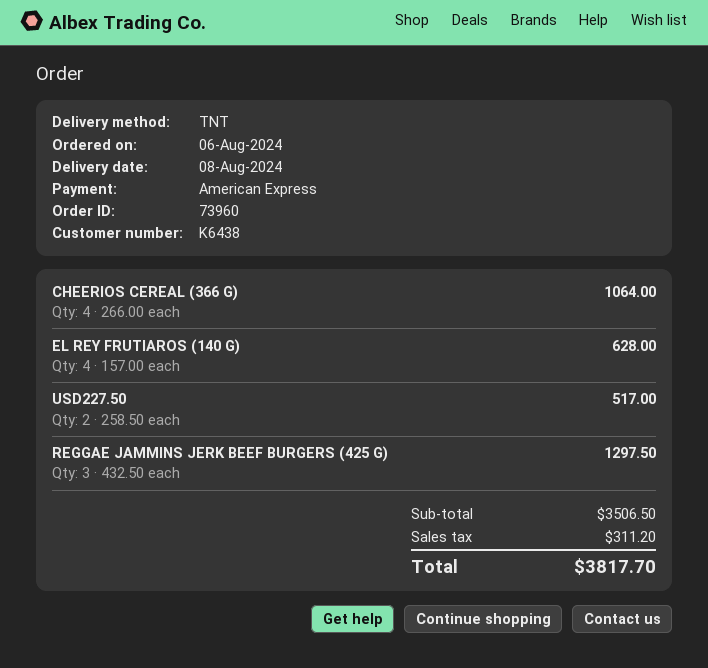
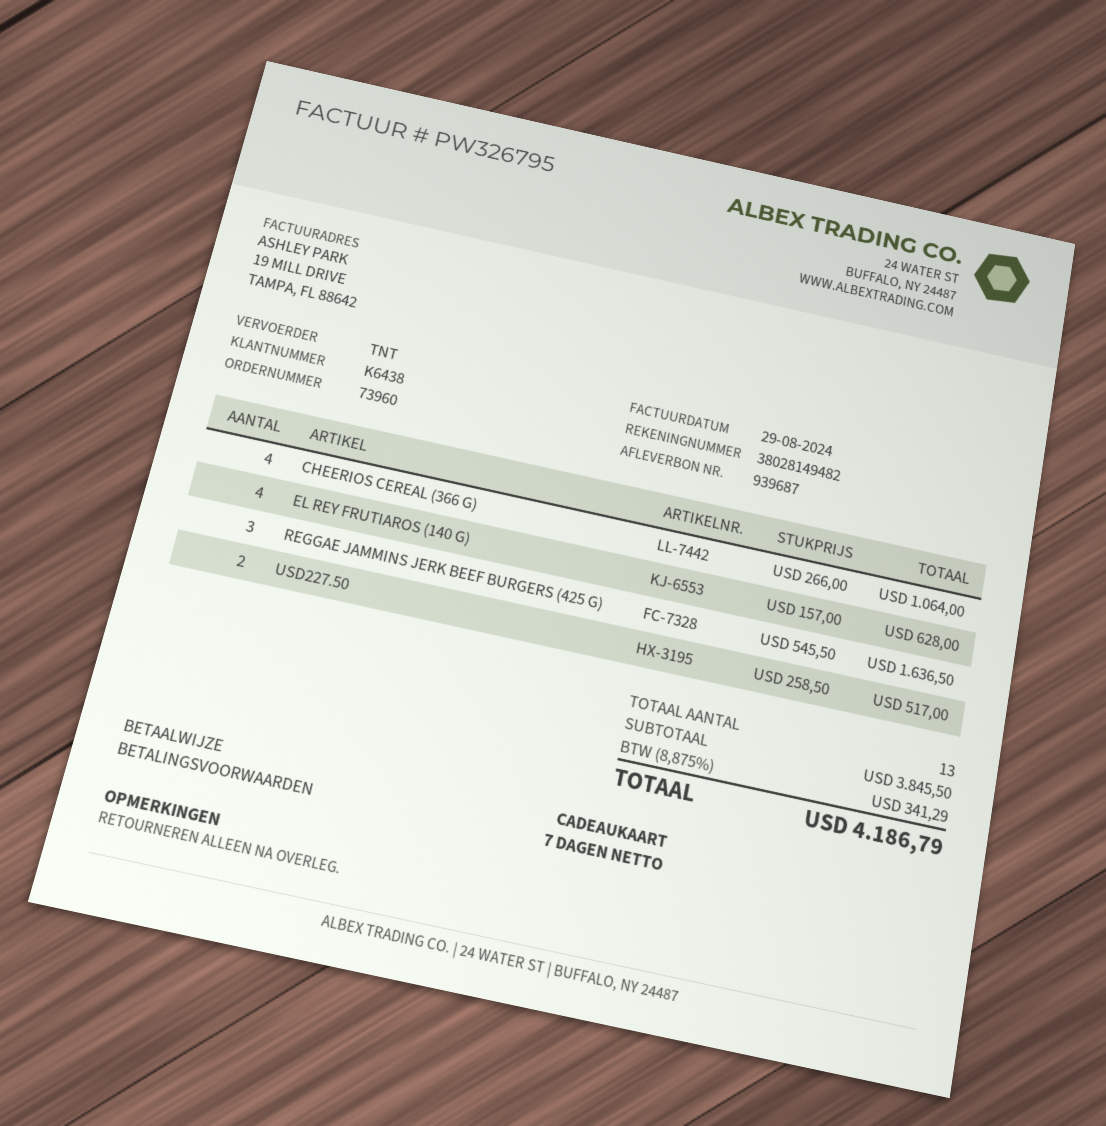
payment method: American Express -> gift card
REGGAE JAMMINS JERK BEEF BURGERS (425 G): 3 x 432.50 = 1297.50 -> 3 x 545.50 = 1636.50
subtotal: 3506.50 -> 3845.50
tax: 311.20 -> 341.29
total: 3817.70 -> 4186.79

